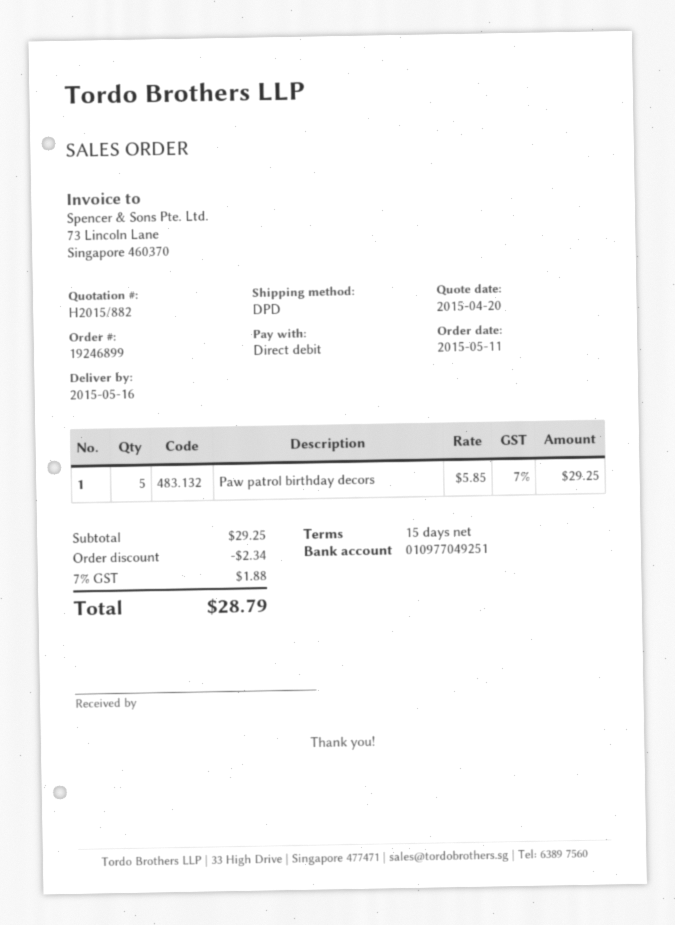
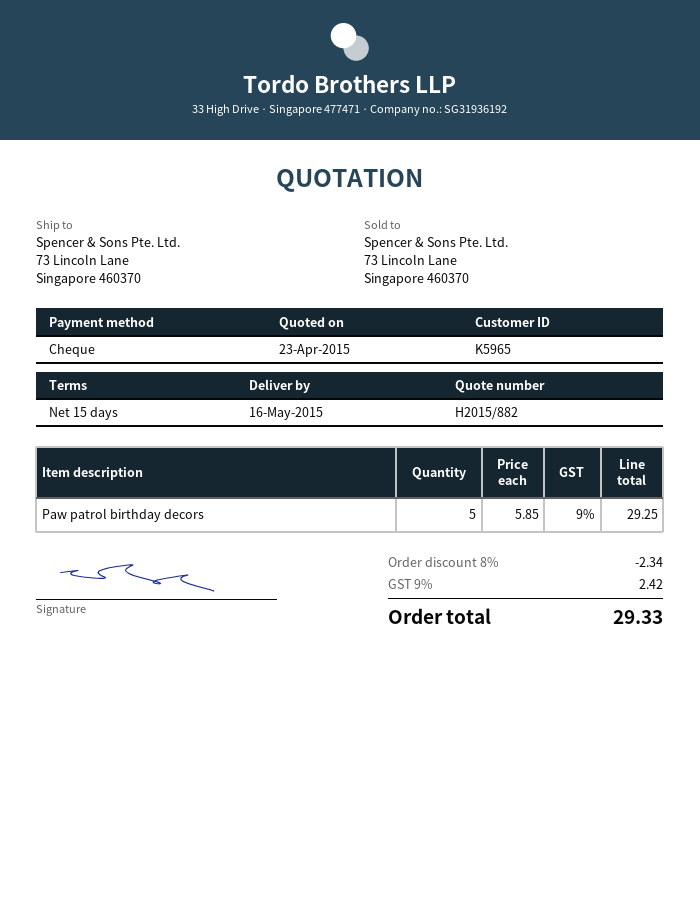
quote date: 2015-04-20 -> 2015-04-23
payment method: direct debit -> cheque
tax: 7% = 1.88 -> 9% = 2.42
total: 28.79 -> 29.33

